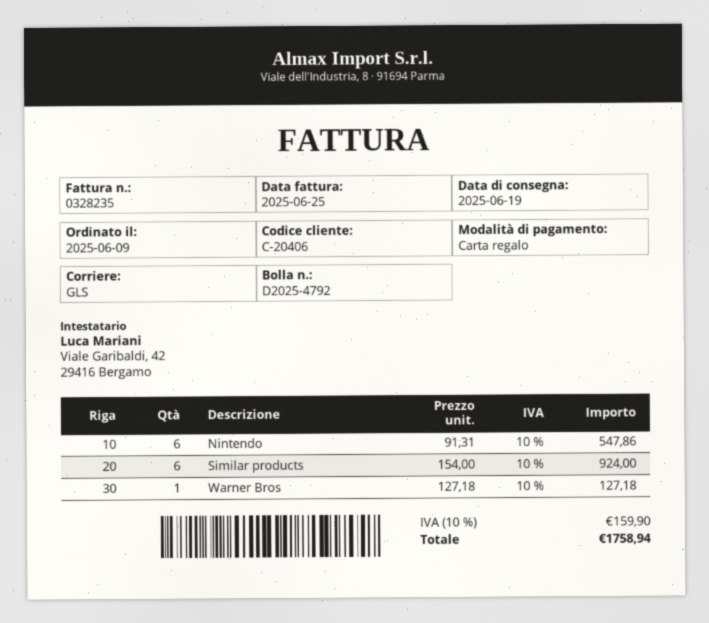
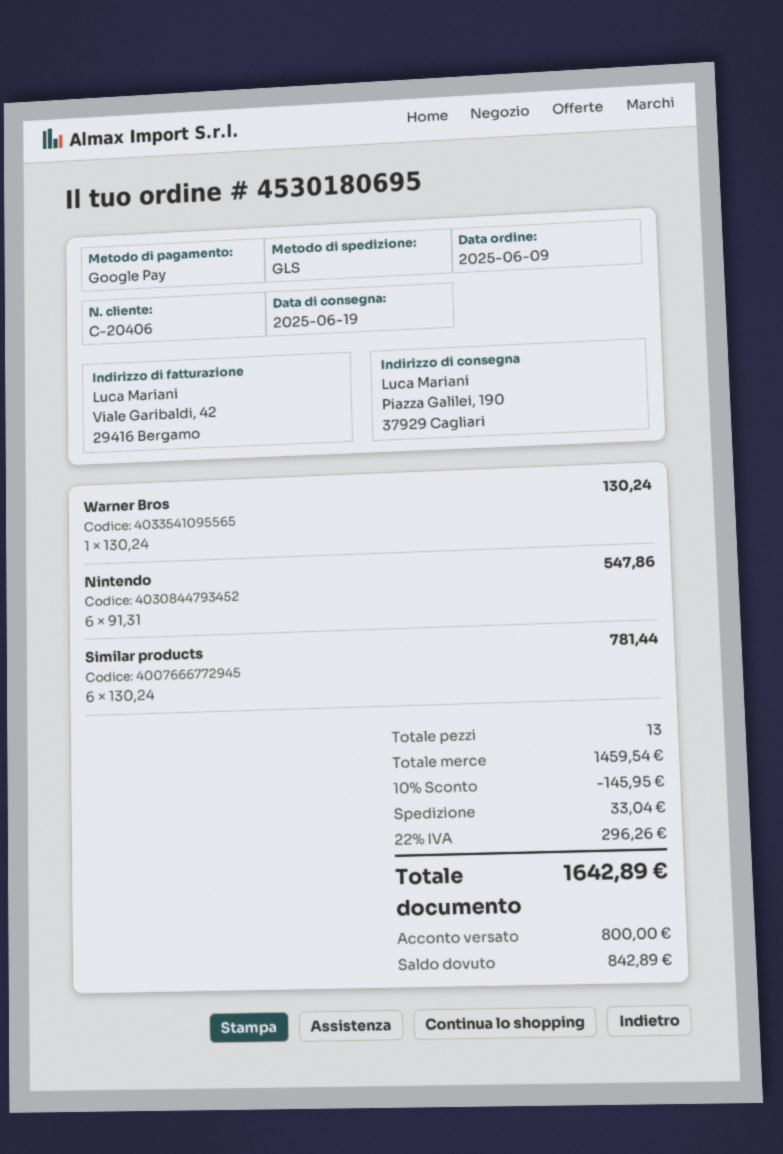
payment method: gift card -> Google Pay
Similar products: 6 x 154.00 = 924.00 -> 6 x 130.24 = 781.44
Warner Bros: 1 x 127.18 = 127.18 -> 1 x 130.24 = 130.24
discount: none -> 10% = 145.95
shipping: none -> 33.04
tax: 10% = 159.90 -> 22% = 296.26
total: 1758.94 -> 1642.89

